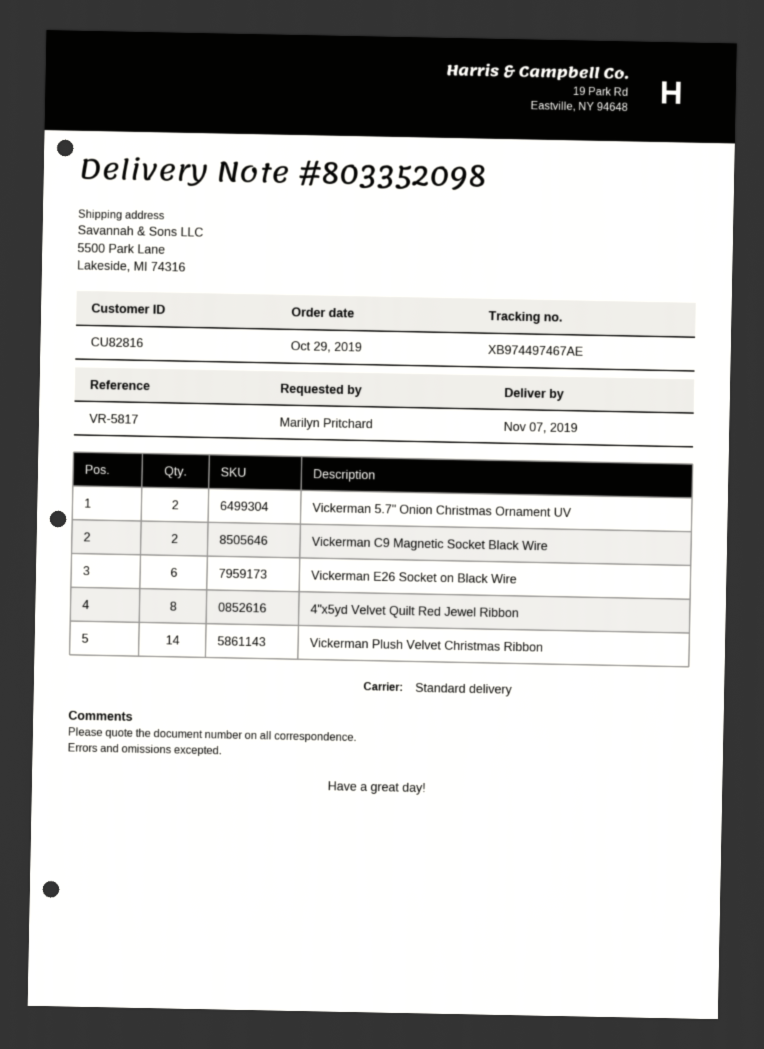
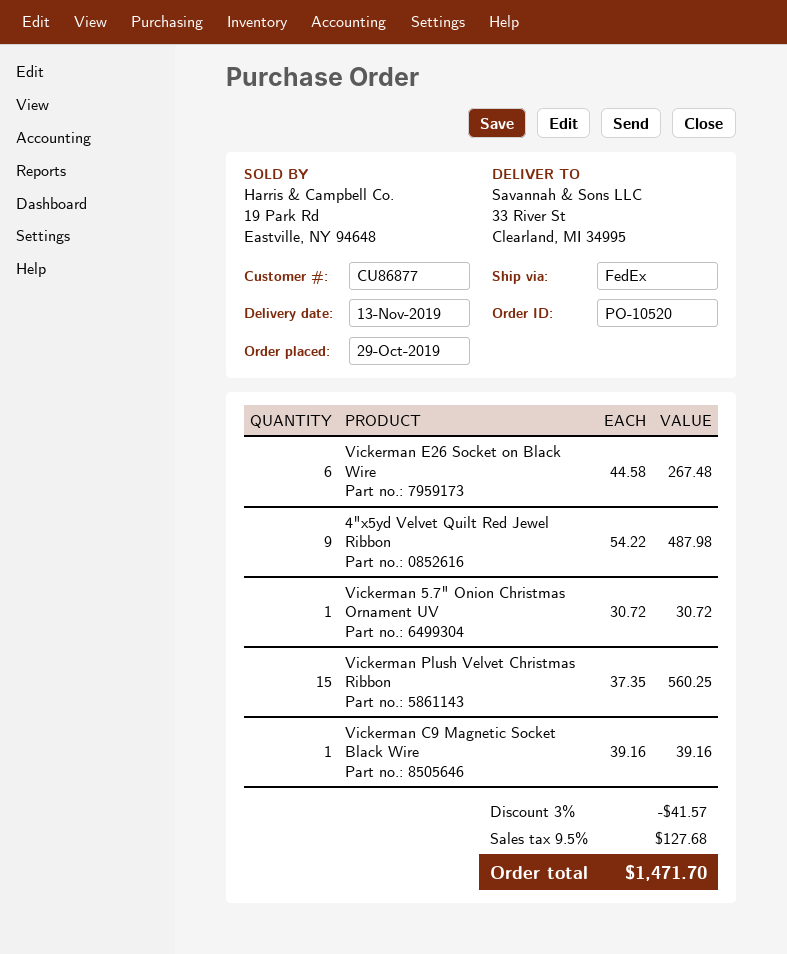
delivery date: 2019-11-07 -> 2019-11-13
customer number: CU82816 -> CU86877
shipping method: standard -> FedEx
ship to: 5500 Park Lane, Lakeside, MI 74316 -> 33 River St, Clearland, MI 34995
Vickerman 5.7" Onion Christmas Ornament UV: 2 -> 1
Vickerman C9 Magnetic Socket Black Wire: 2 -> 1
4"x5yd Velvet Quilt Red Jewel Ribbon: 8 -> 9
Vickerman Plush Velvet Christmas Ribbon: 14 -> 15

